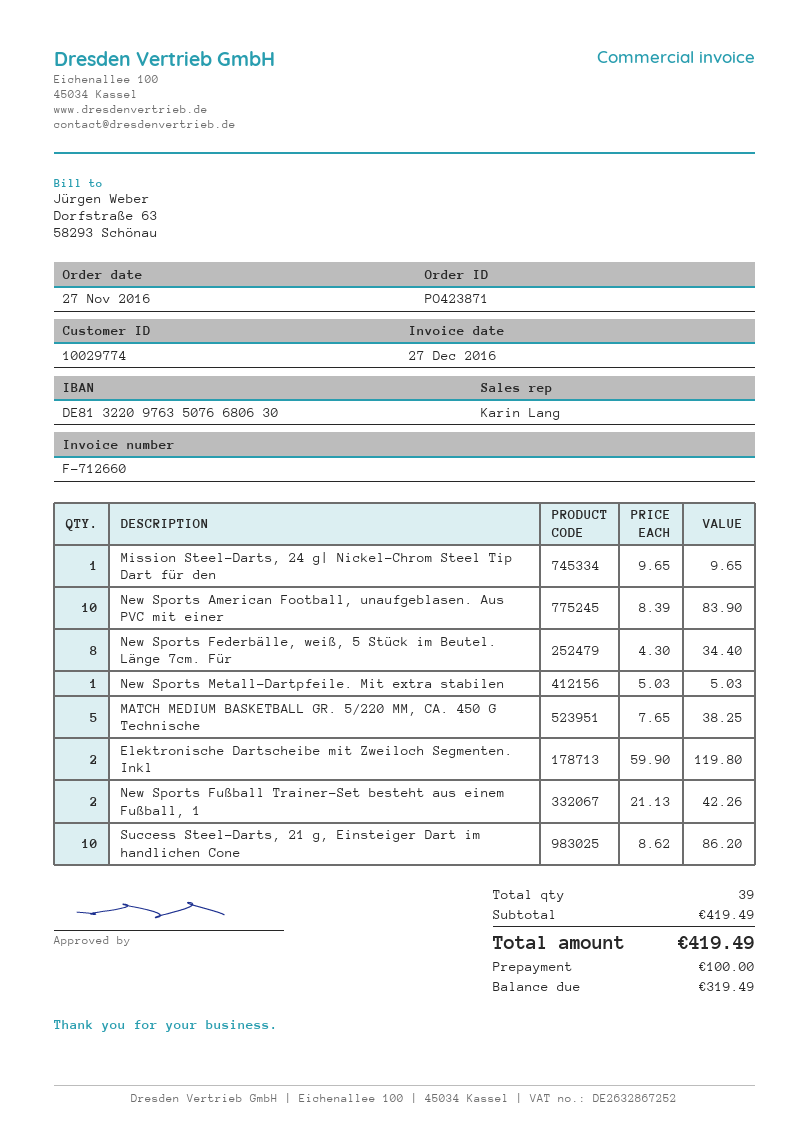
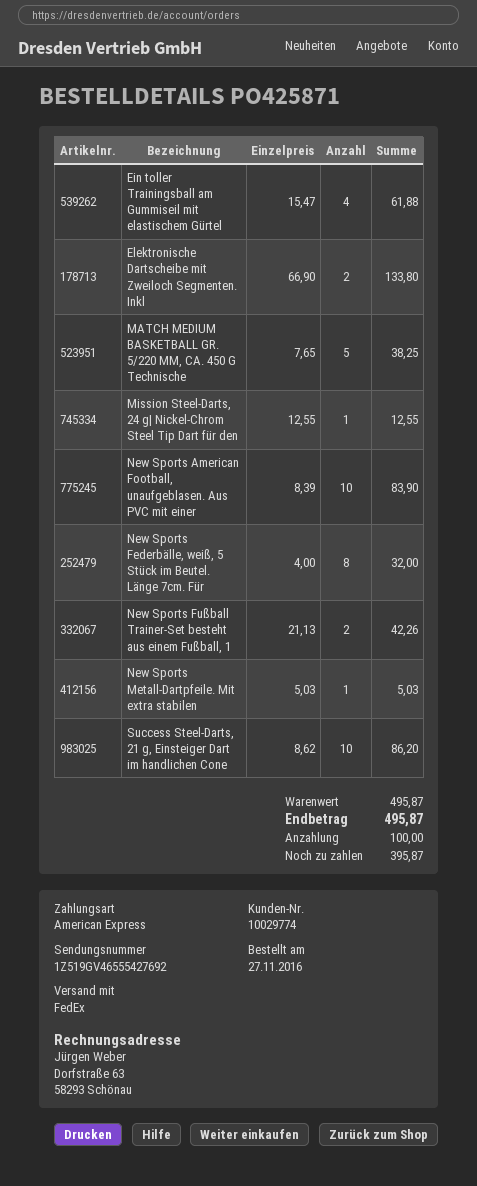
order number: PO423871 -> PO425871
Mission Steel-Darts, 24 g| Nickel-Chrom Steel Tip Dart für den: 1 x 9.65 = 9.65 -> 1 x 12.55 = 12.55
New Sports Federbälle, weiß, 5 Stück im Beutel. Länge 7cm. Für: 8 x 4.30 = 34.40 -> 8 x 4.00 = 32.00
Elektronische Dartscheibe mit Zweiloch Segmenten. Inkl: 2 x 59.90 = 119.80 -> 2 x 66.90 = 133.80
Ein toller Trainingsball am Gummiseil mit elastischem Gürtel: none -> 4 x 15.47 = 61.88
subtotal: 419.49 -> 495.87
total: 419.49 -> 495.87
balance: 319.49 -> 395.87

